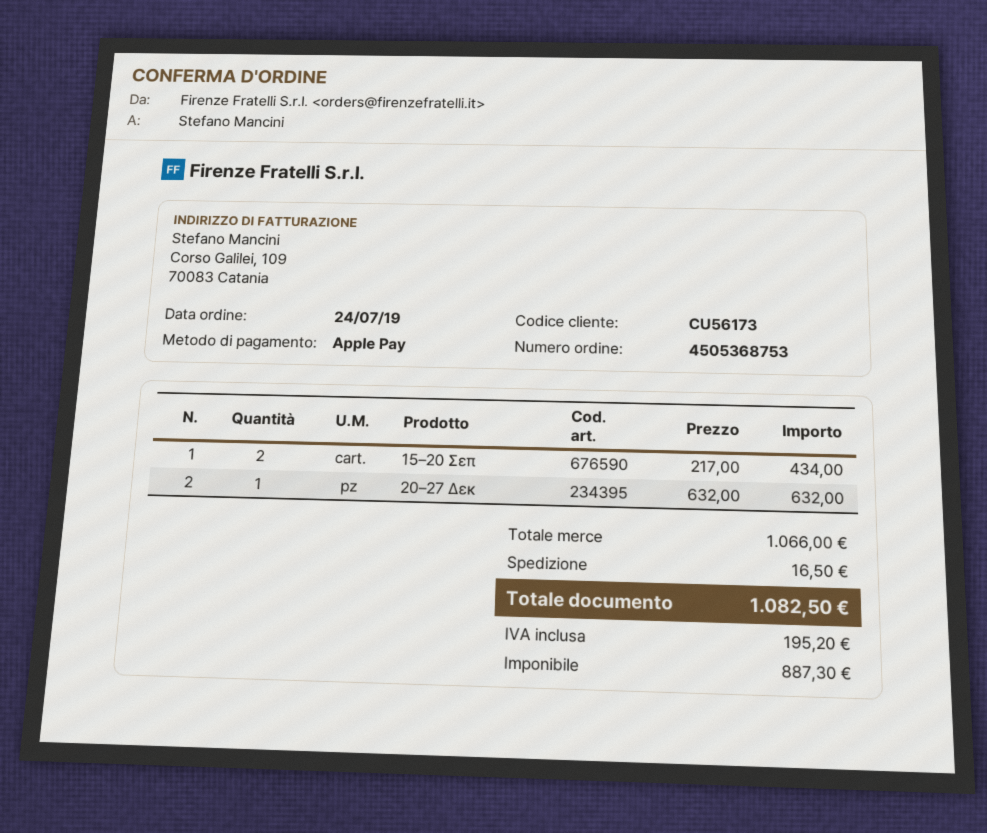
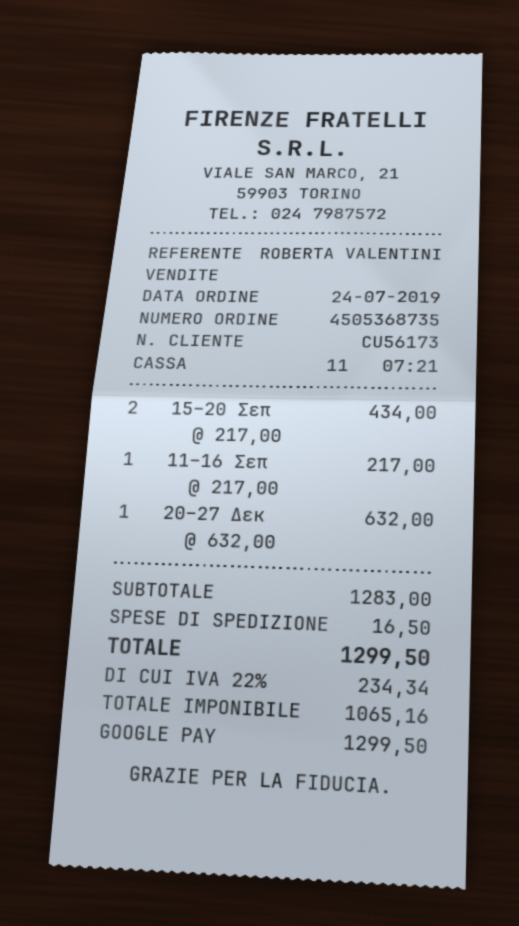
order number: 4505368753 -> 4505368735
payment method: Apple Pay -> Google Pay
11–16 Σεπ: none -> 1 x 217.00 = 217.00
subtotal: 1066.00 -> 1283.00
net: 887.30 -> 1065.16
tax: 195.20 -> 234.34
total: 1082.50 -> 1299.50

